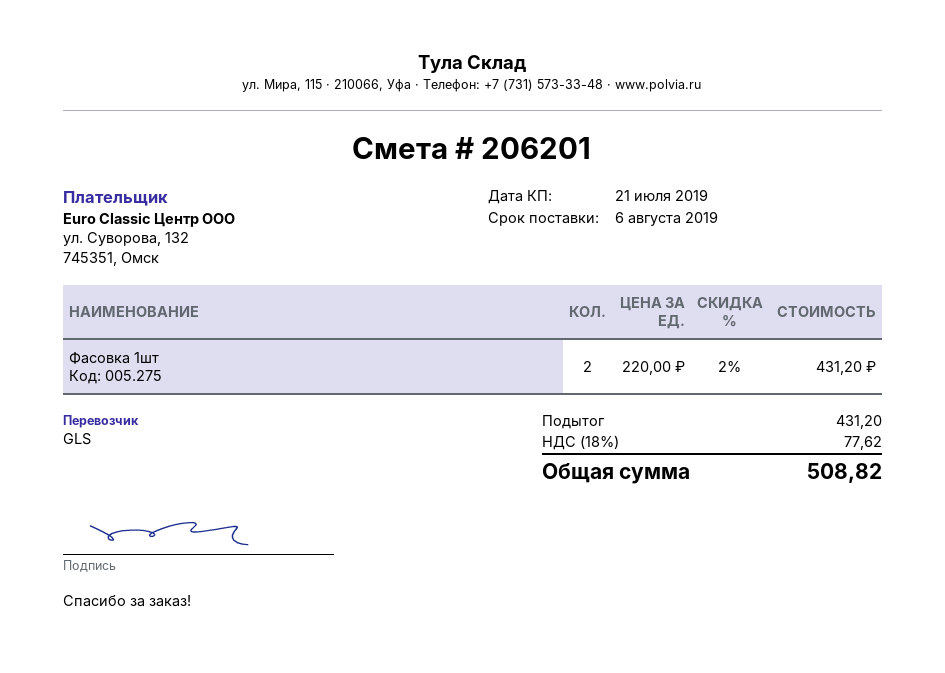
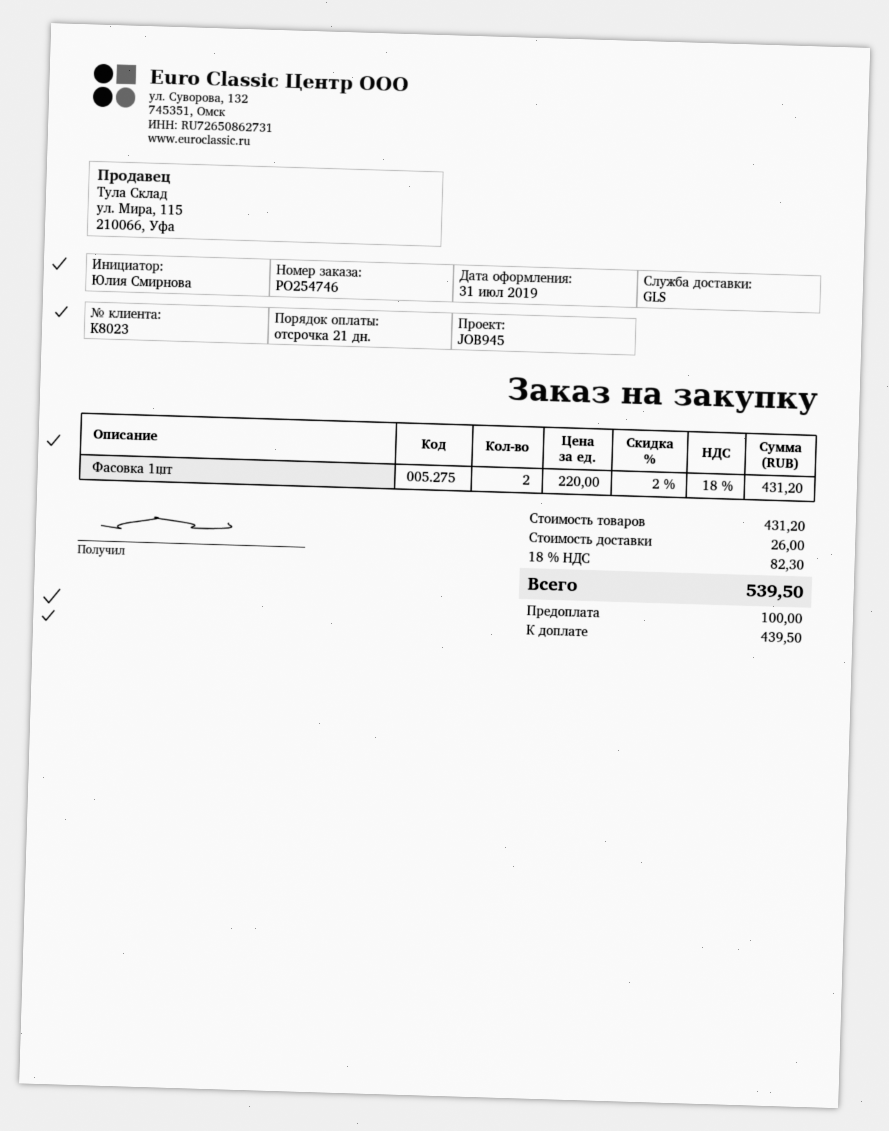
shipping: none -> 26.00
tax: 18% = 77.62 -> 18% = 82.30
total: 508.82 -> 539.50

